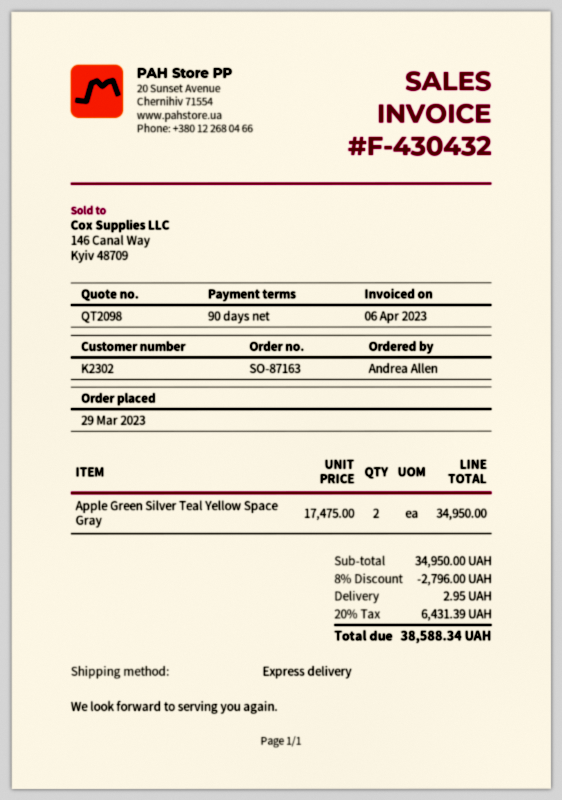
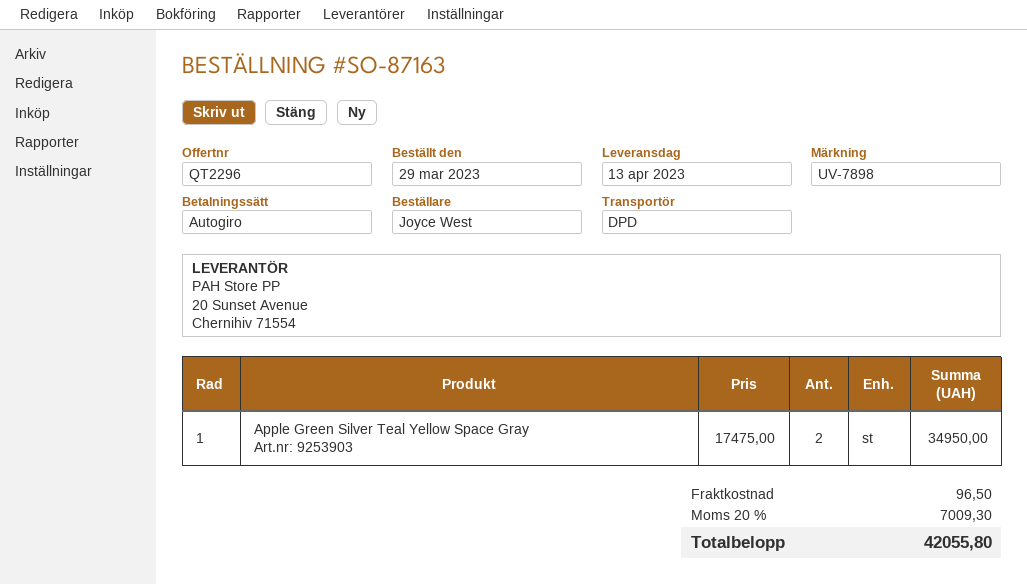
quote number: QT2098 -> QT2296
ordered by: Andrea Allen -> Joyce West
shipping method: express -> DPD
discount: 8% = 2796.00 -> none
shipping: 2.95 -> 96.50
tax: 20% = 6431.39 -> 20% = 7009.30
total: 38588.34 -> 42055.80

